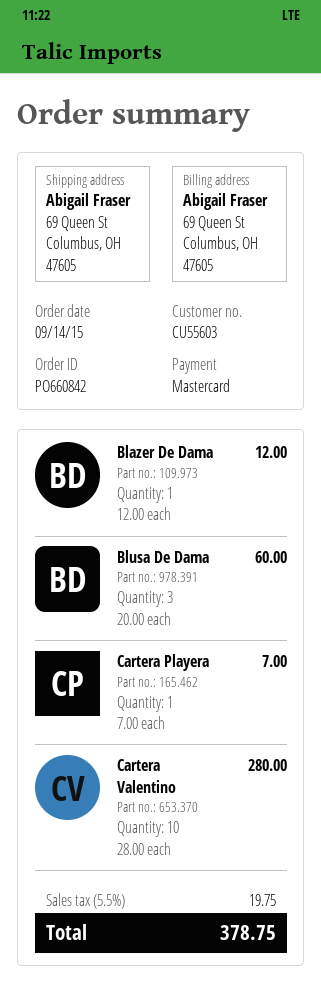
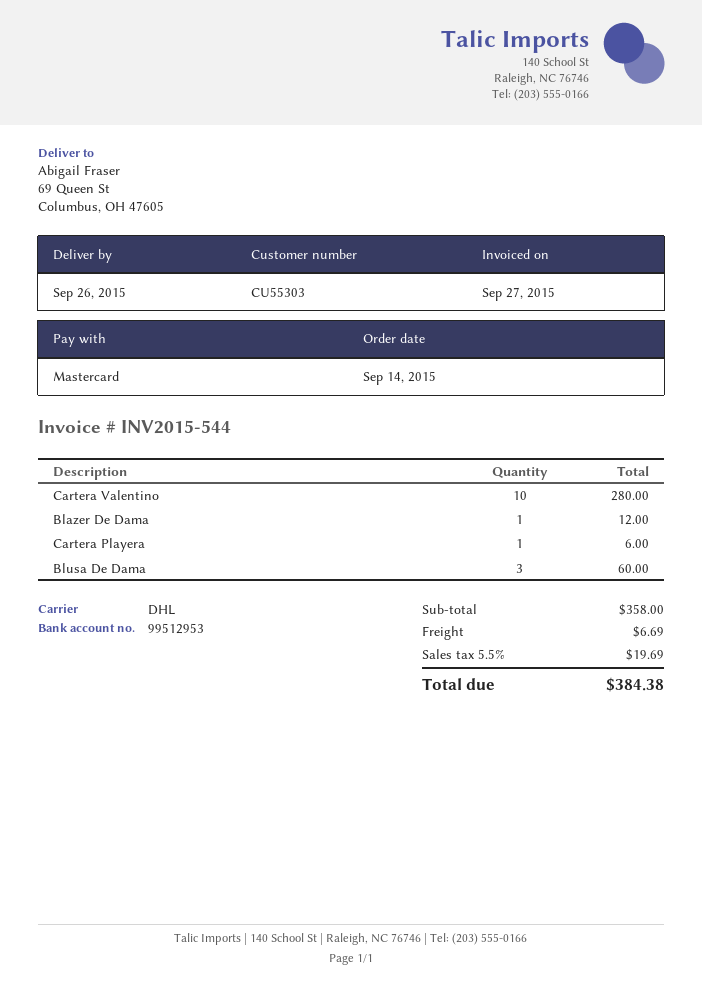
customer number: CU55603 -> CU55303
Cartera Playera: 1 for 7.00 -> 1 for 6.00
shipping: none -> 6.69
tax: 5.5% = 19.75 -> 5.5% = 19.69
total: 378.75 -> 384.38

